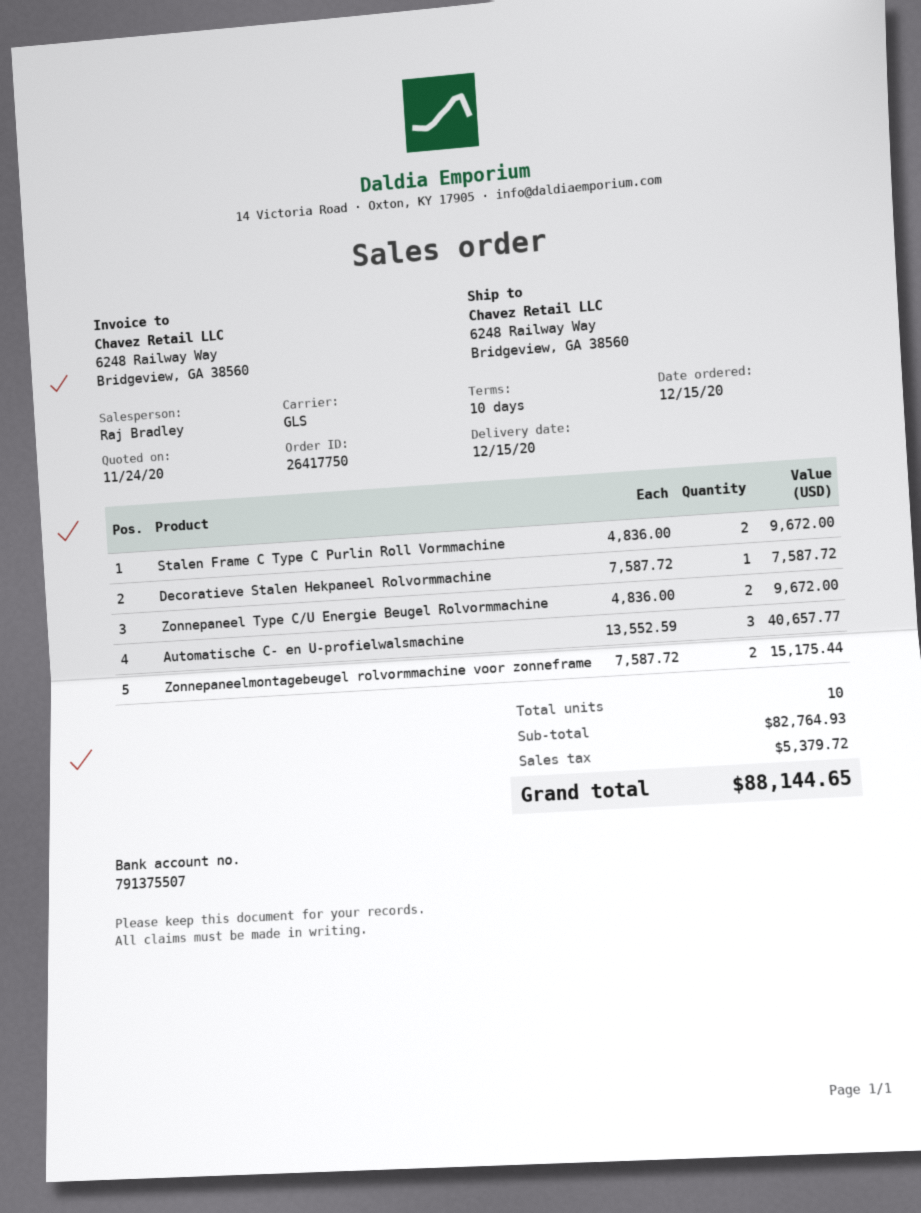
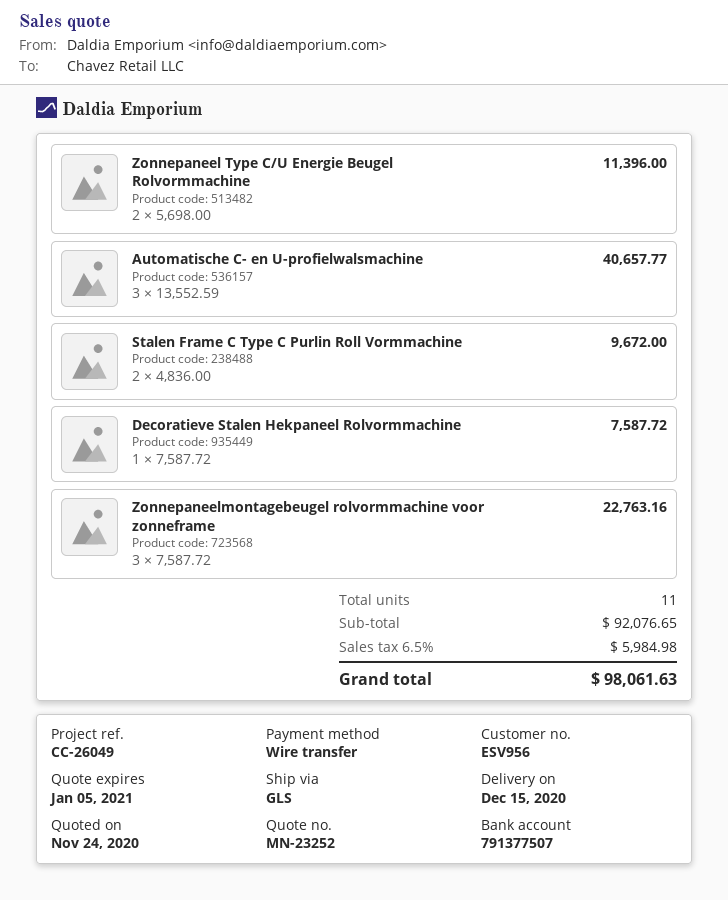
bank account: 791375507 -> 791377507
Zonnepaneel Type C/U Energie Beugel Rolvormmachine: 2 x 4836.00 = 9672.00 -> 2 x 5698.00 = 11396.00
Zonnepaneelmontagebeugel rolvormmachine voor zonneframe: 2 x 7587.72 = 15175.44 -> 3 x 7587.72 = 22763.16
total quantity: 10 -> 11
subtotal: 82764.93 -> 92076.65
tax: 5379.72 -> 5984.98
total: 88144.65 -> 98061.63

